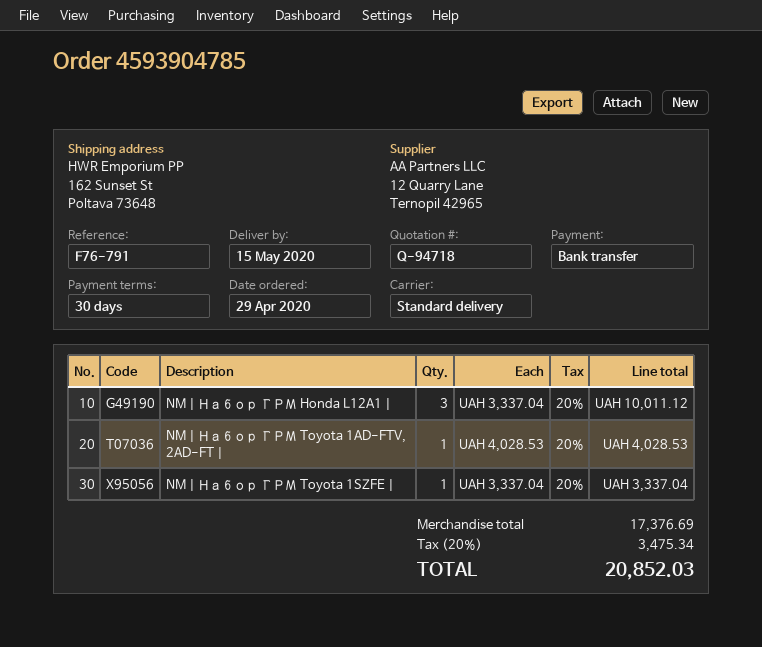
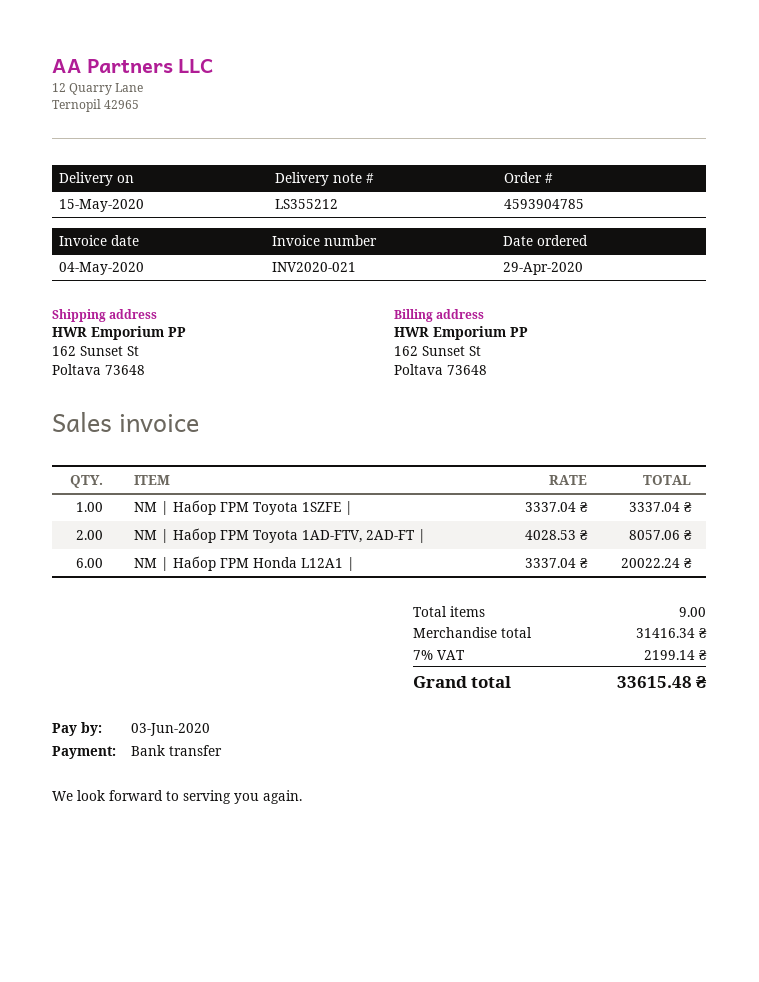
NM | Набор ГРМ Honda L12A1 |: 3 x 3337.04 = 10011.12 -> 6 x 3337.04 = 20022.24
NM | Набор ГРМ Toyota 1AD-FTV, 2AD-FT |: 1 x 4028.53 = 4028.53 -> 2 x 4028.53 = 8057.06
subtotal: 17376.69 -> 31416.34
tax: 20% = 3475.34 -> 7% = 2199.14
total: 20852.03 -> 33615.48

